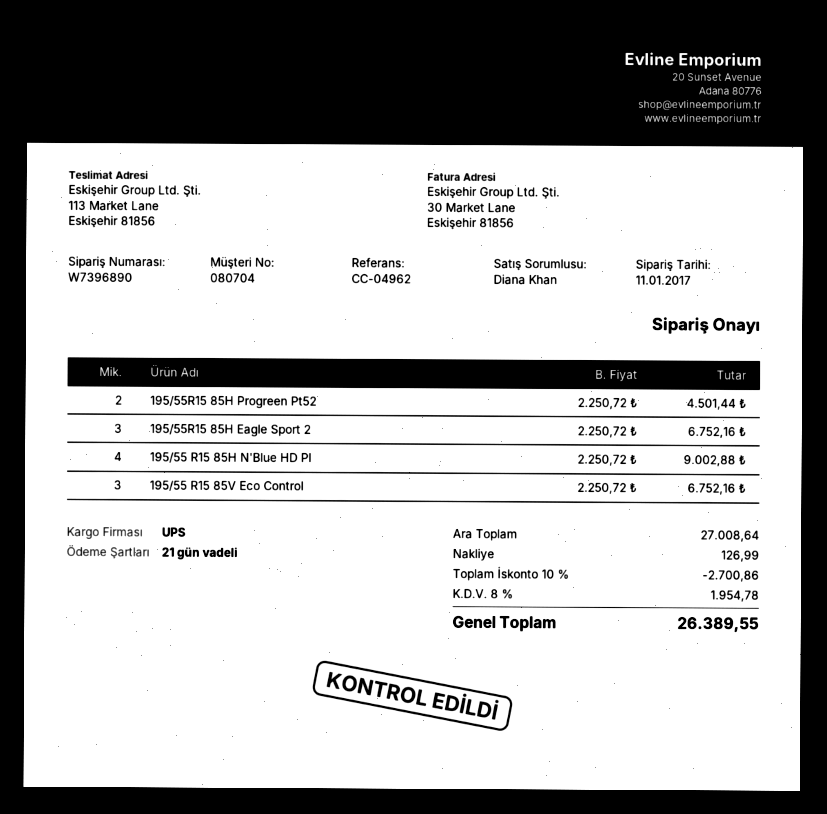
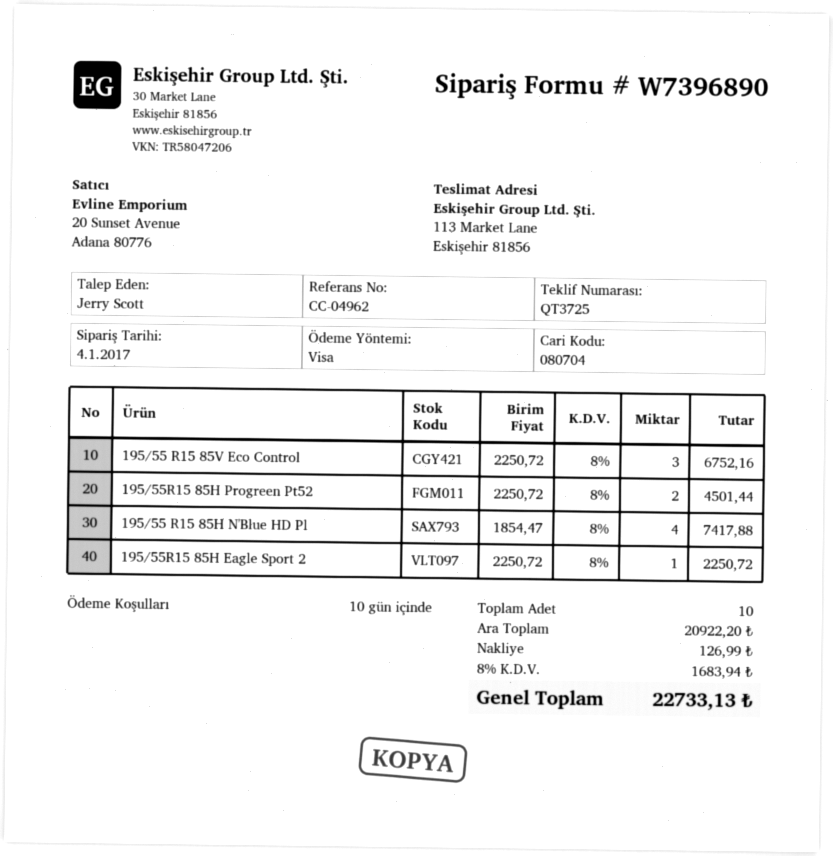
order date: 2017-01-11 -> 2017-01-04
payment terms: 21 days -> 10 days
195/55R15 85H Eagle Sport 2: 3 x 2250.72 = 6752.16 -> 1 x 2250.72 = 2250.72
195/55 R15 85H N'Blue HD Pl: 4 x 2250.72 = 9002.88 -> 4 x 1854.47 = 7417.88
subtotal: 27008.64 -> 20922.20
discount: 10% = 2700.86 -> none
tax: 8% = 1954.78 -> 8% = 1683.94
total: 26389.55 -> 22733.13

